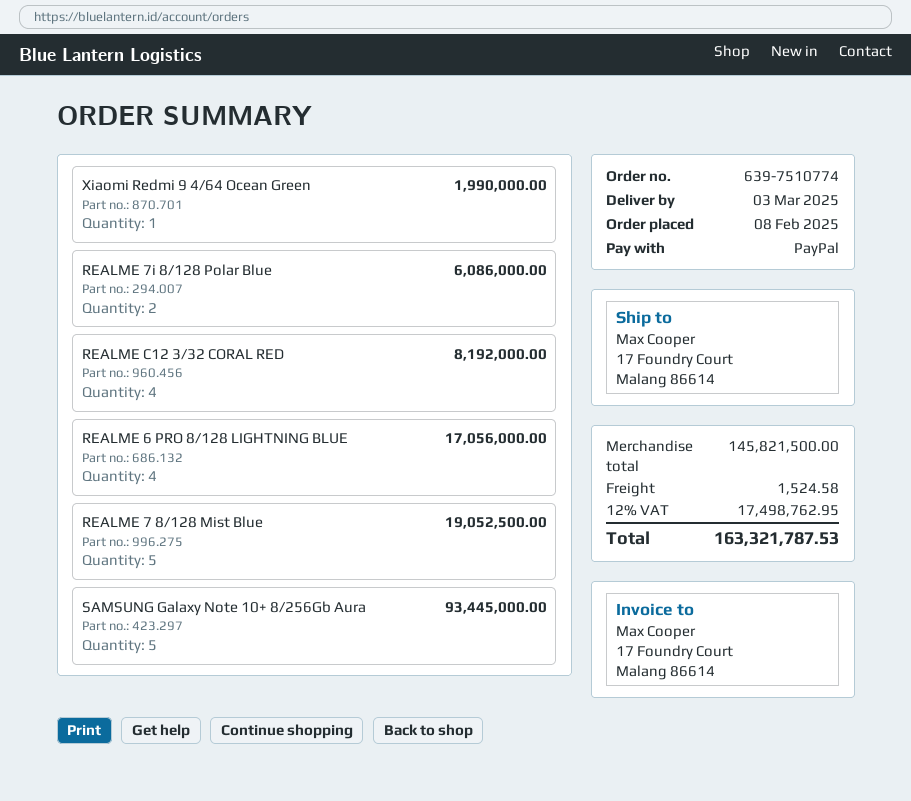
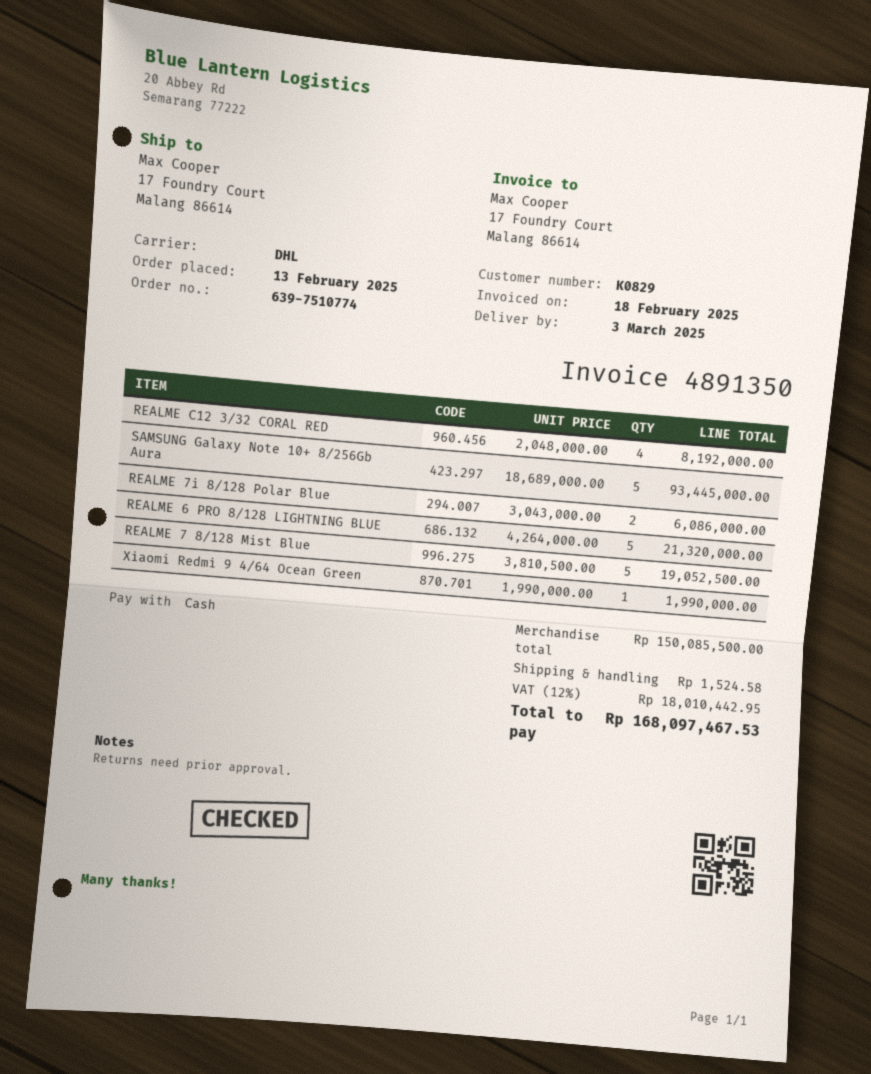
order date: 2025-02-08 -> 2025-02-13
payment method: PayPal -> cash
REALME 6 PRO 8/128 LIGHTNING BLUE: 4 for 17056000.00 -> 5 for 21320000.00
subtotal: 145821500.00 -> 150085500.00
tax: 12% = 17498762.95 -> 12% = 18010442.95
total: 163321787.53 -> 168097467.53

